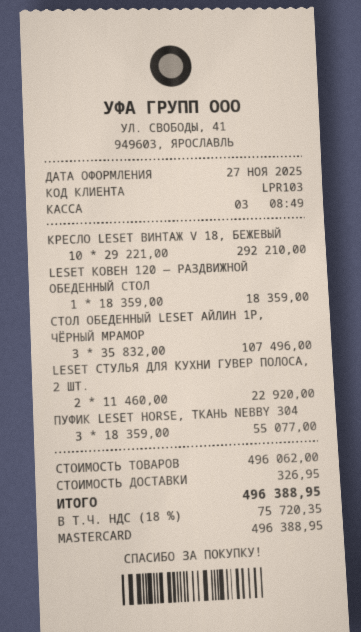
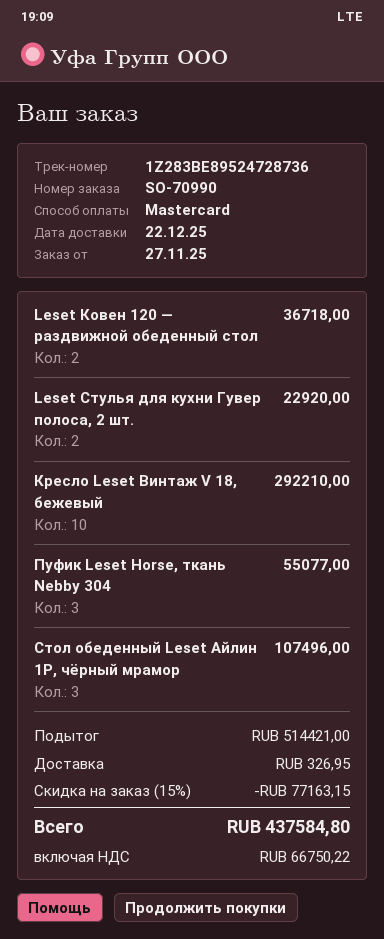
LESET КОВЕН 120 — РАЗДВИЖНОЙ ОБЕДЕННЫЙ СТОЛ: 1 for 18359.00 -> 2 for 36718.00
subtotal: 496062.00 -> 514421.00
discount: none -> 15% = 77163.15
tax: 75720.35 -> 66750.22
total: 496388.95 -> 437584.80

